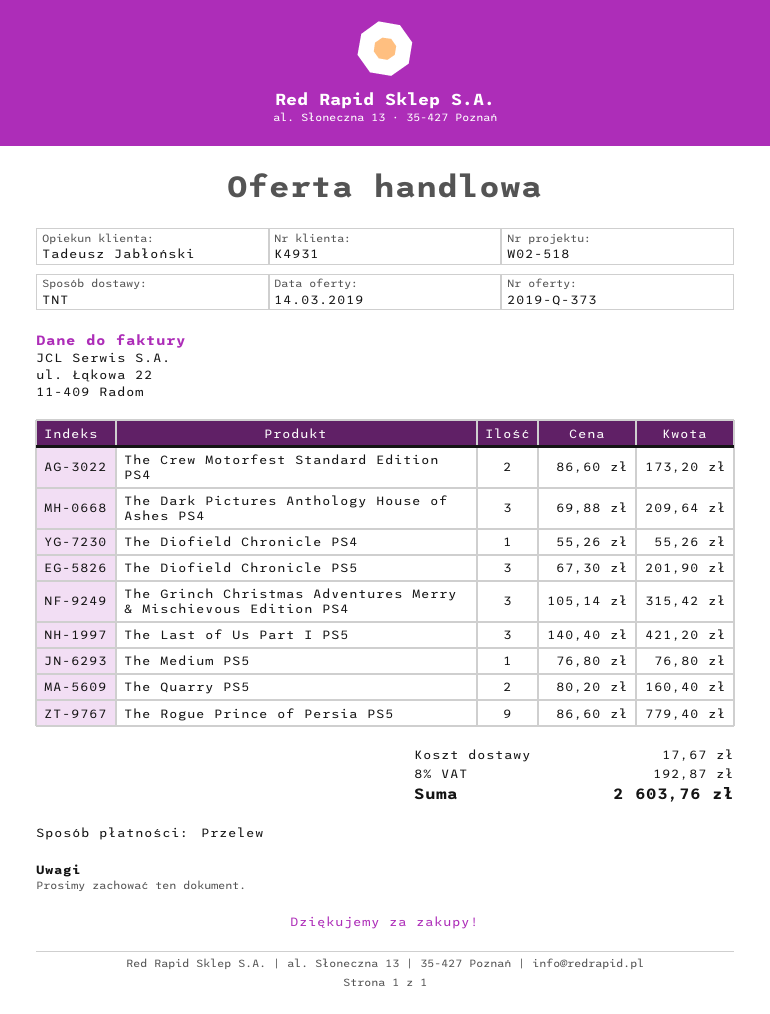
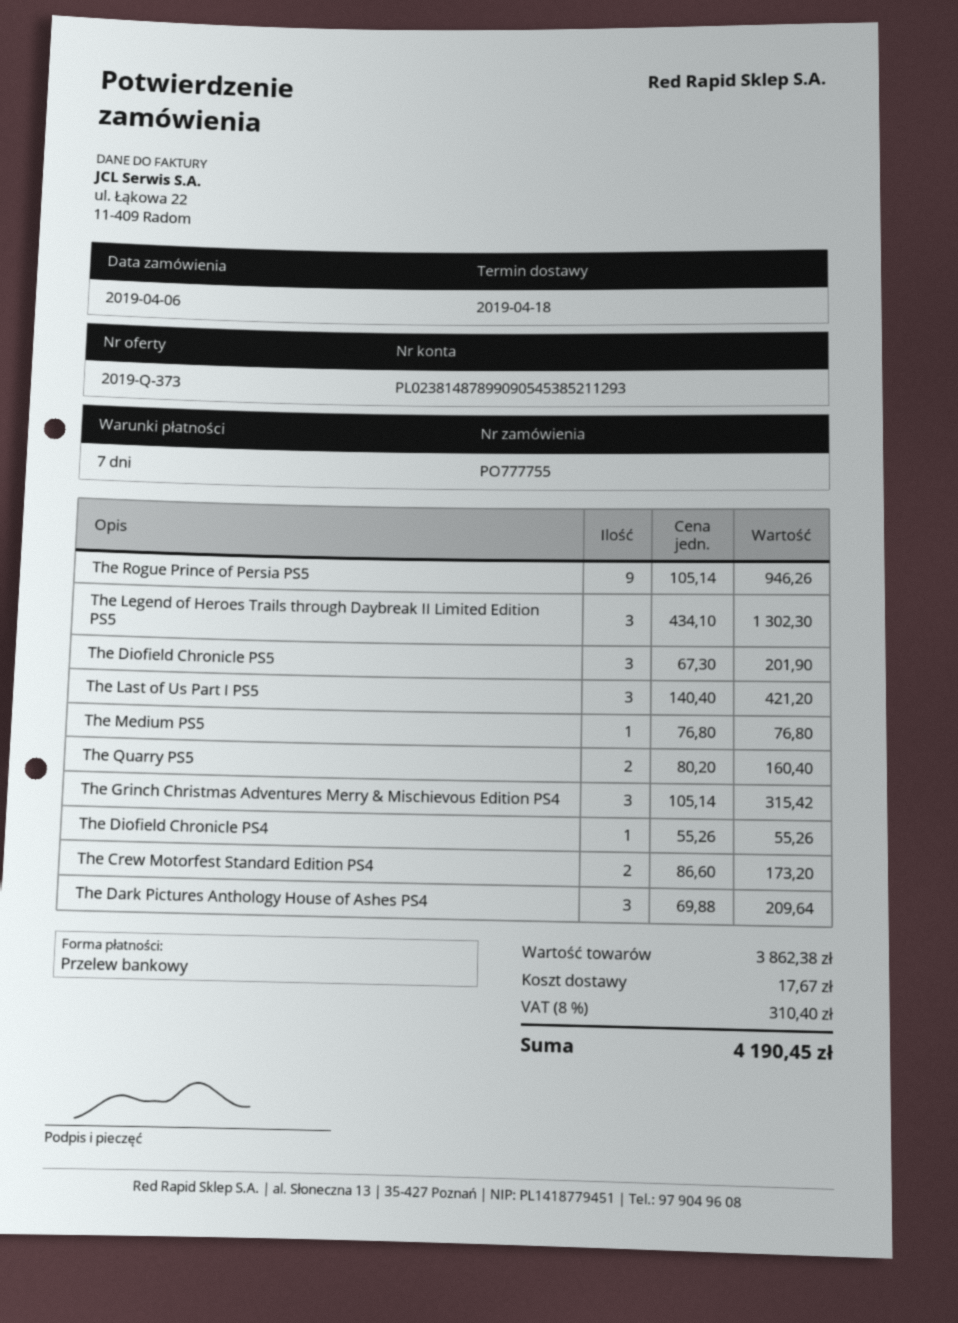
The Rogue Prince of Persia PS5: 9 x 86.60 = 779.40 -> 9 x 105.14 = 946.26
The Legend of Heroes Trails through Daybreak II Limited Edition PS5: none -> 3 x 434.10 = 1302.30
tax: 8% = 192.87 -> 8% = 310.40
total: 2603.76 -> 4190.45

